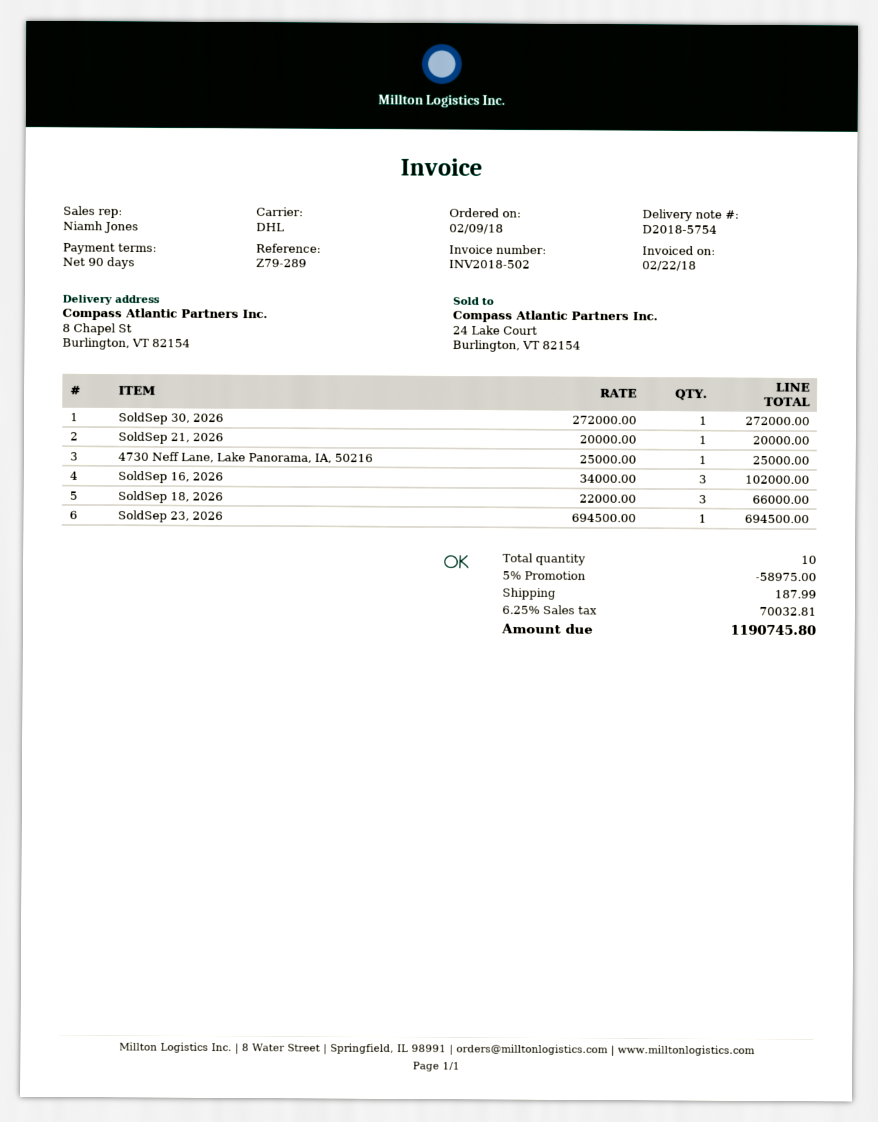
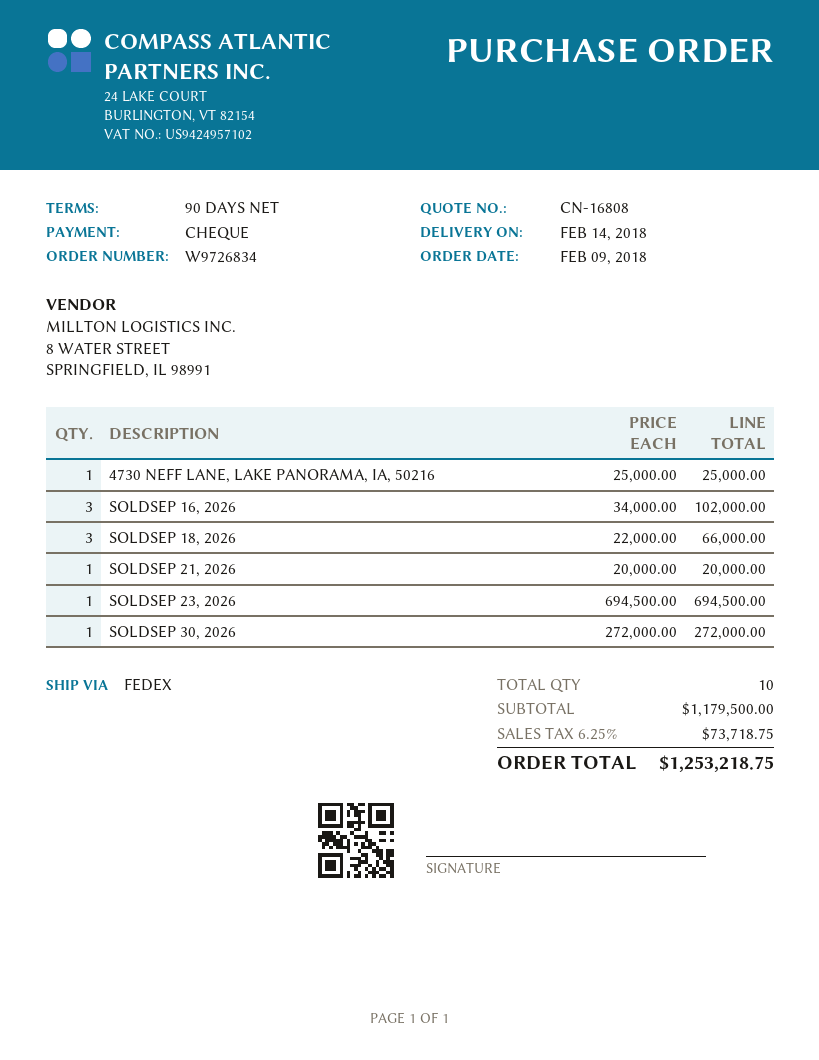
shipping method: DHL -> FedEx
discount: 5% = 58975.00 -> none
shipping: 187.99 -> none
tax: 6.25% = 70032.81 -> 6.25% = 73718.75
total: 1190745.80 -> 1253218.75

